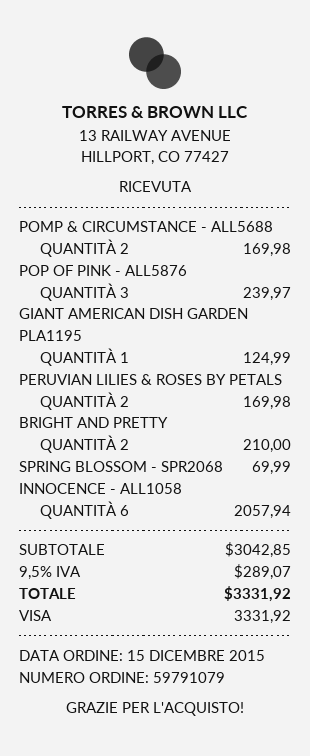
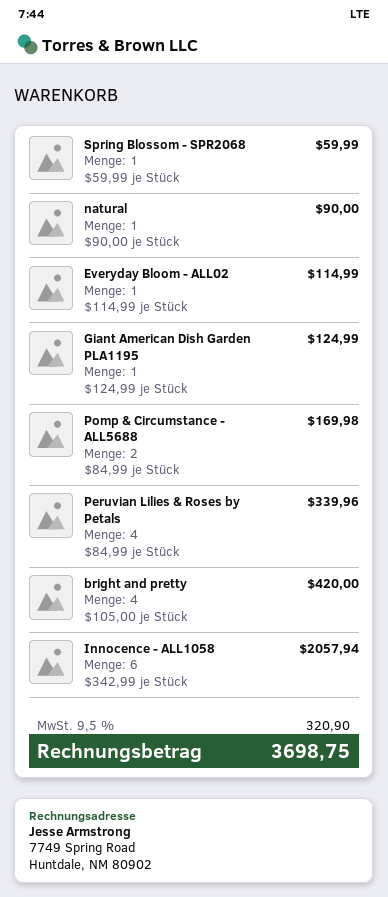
POP OF PINK - ALL5876: 3 for 239.97 -> none
PERUVIAN LILIES & ROSES BY PETALS: 2 for 169.98 -> 4 for 339.96
BRIGHT AND PRETTY: 2 for 210.00 -> 4 for 420.00
SPRING BLOSSOM - SPR2068: 1 for 69.99 -> 1 for 59.99
natural: none -> 1 for 90.00
Everyday Bloom - ALL02: none -> 1 for 114.99
tax: 9.5% = 289.07 -> 9.5% = 320.90
total: 3331.92 -> 3698.75

